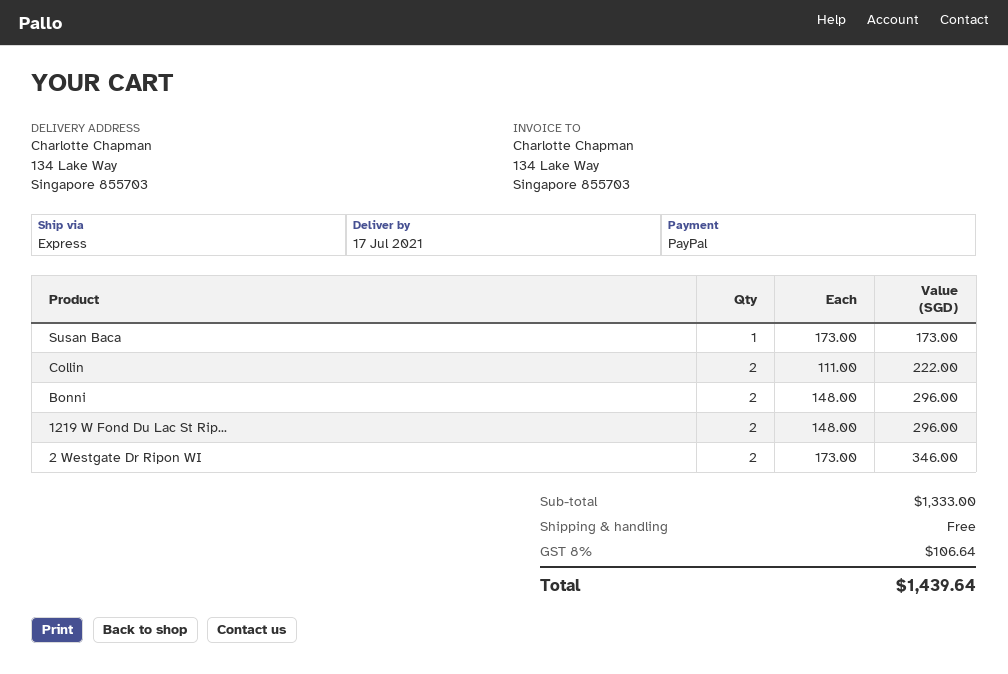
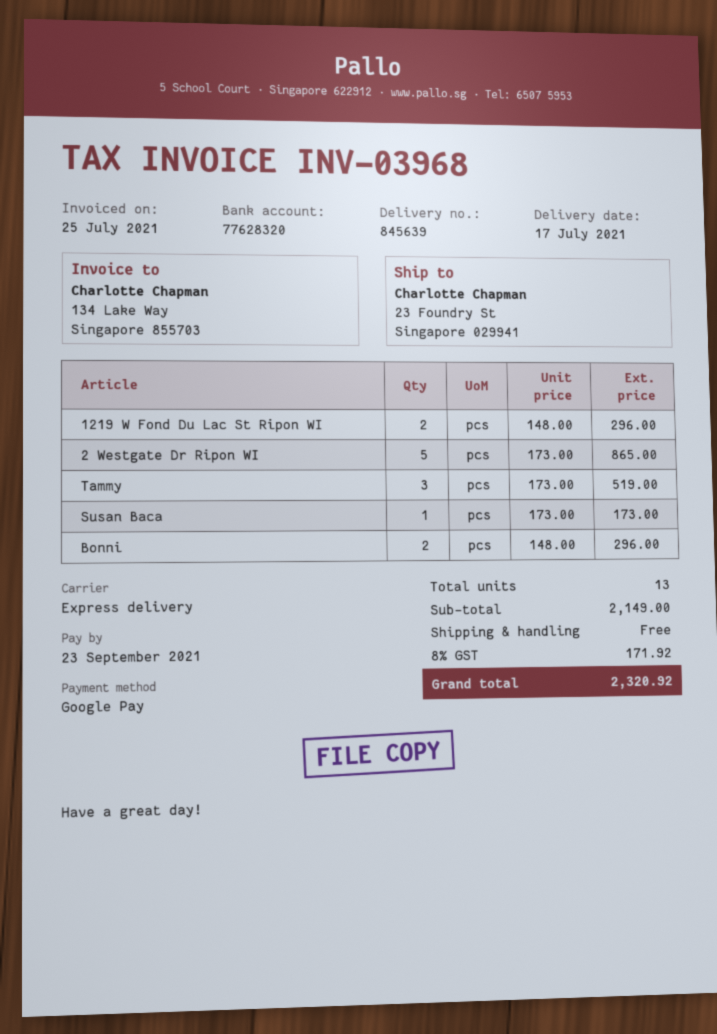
payment method: PayPal -> Google Pay
ship to: 134 Lake Way, Singapore 855703 -> 23 Foundry St, Singapore 029941
Collin: 2 x 111.00 = 222.00 -> none
2 Westgate Dr Ripon WI: 2 x 173.00 = 346.00 -> 5 x 173.00 = 865.00
Tammy: none -> 3 x 173.00 = 519.00
subtotal: 1333.00 -> 2149.00
tax: 8% = 106.64 -> 8% = 171.92
total: 1439.64 -> 2320.92

